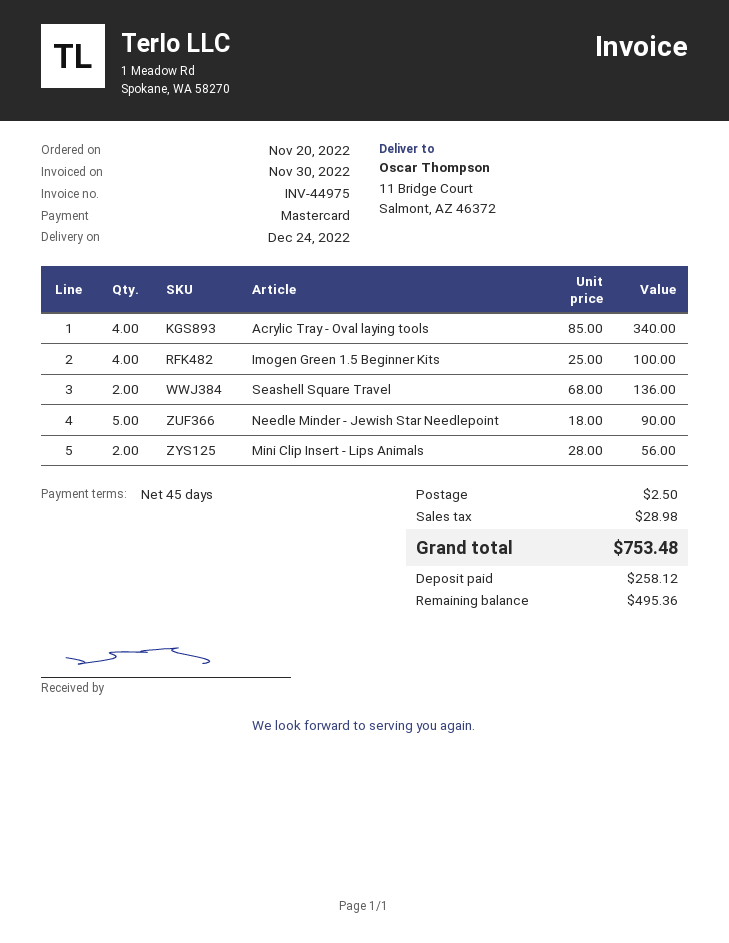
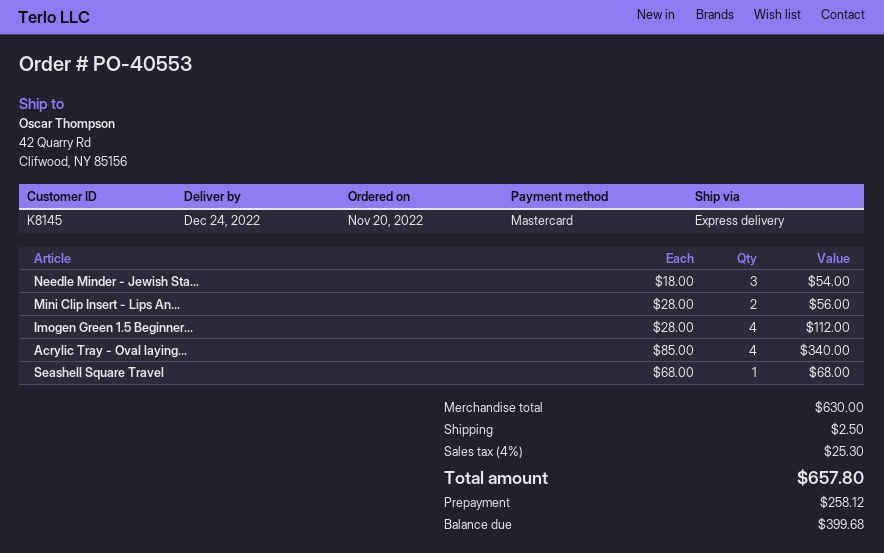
ship to: 11 Bridge Court, Salmont, AZ 46372 -> 42 Quarry Rd, Clifwood, NY 85156
Imogen Green 1.5 Beginner Kits: 4 x 25.00 = 100.00 -> 4 x 28.00 = 112.00
Seashell Square Travel: 2 x 68.00 = 136.00 -> 1 x 68.00 = 68.00
Needle Minder - Jewish Star Needlepoint: 5 x 18.00 = 90.00 -> 3 x 18.00 = 54.00
tax: 28.98 -> 25.30
total: 753.48 -> 657.80
balance: 495.36 -> 399.68

